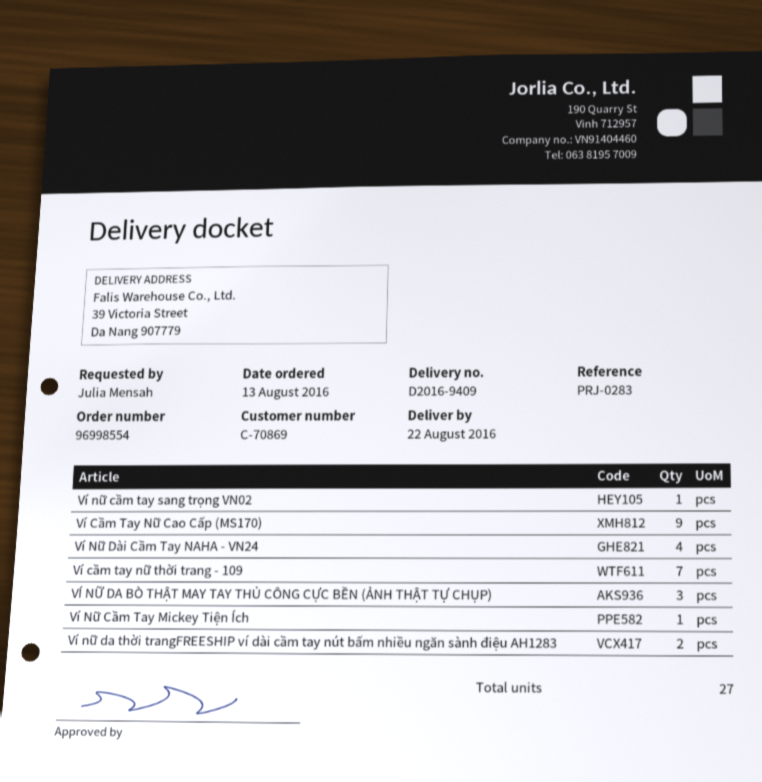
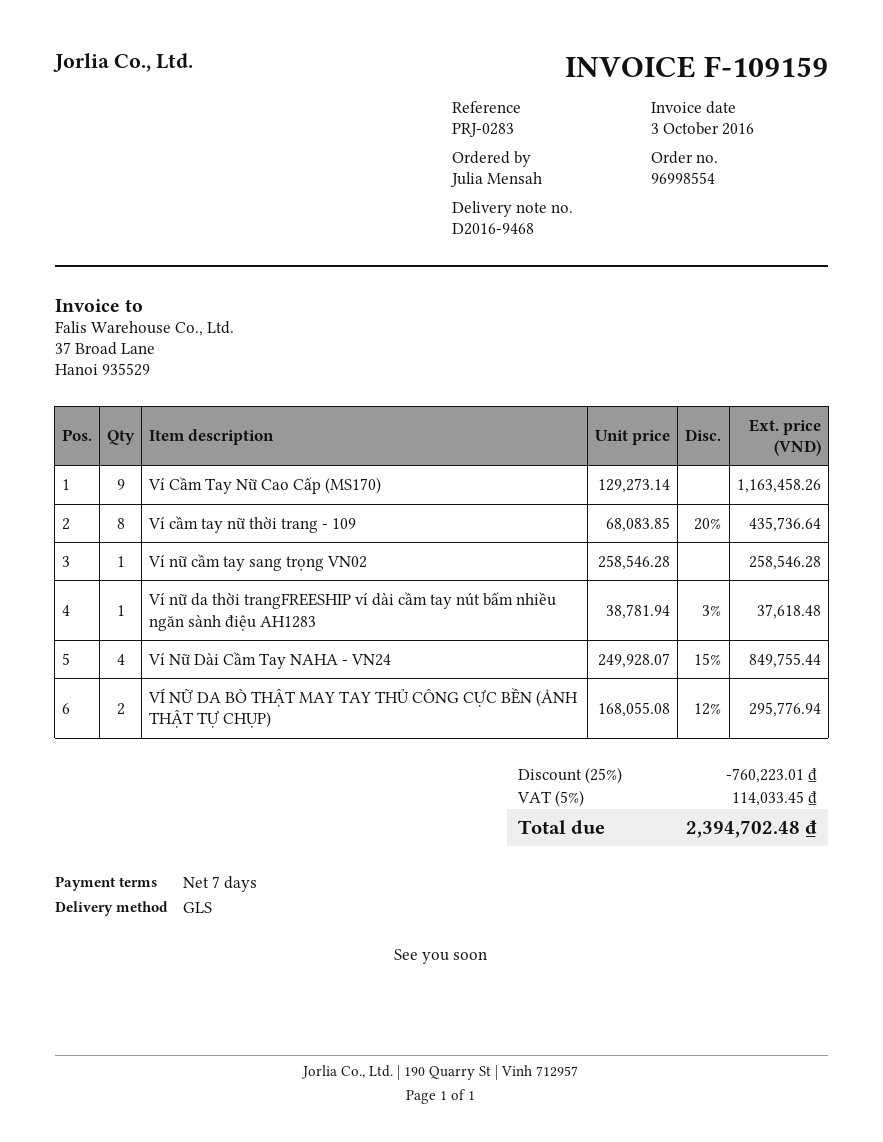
delivery note number: D2016-9409 -> D2016-9468
Ví cầm tay nữ thời trang - 109: 7 -> 8
VÍ NỮ DA BÒ THẬT MAY TAY THỦ CÔNG CỰC BỀN (ẢNH THẬT TỰ CHỤP): 3 -> 2
Ví Nữ Cầm Tay Mickey Tiện Ích: 1 -> none
Ví nữ da thời trangFREESHIP ví dài cầm tay nút bấm nhiều ngăn sành điệu AH1283: 2 -> 1

